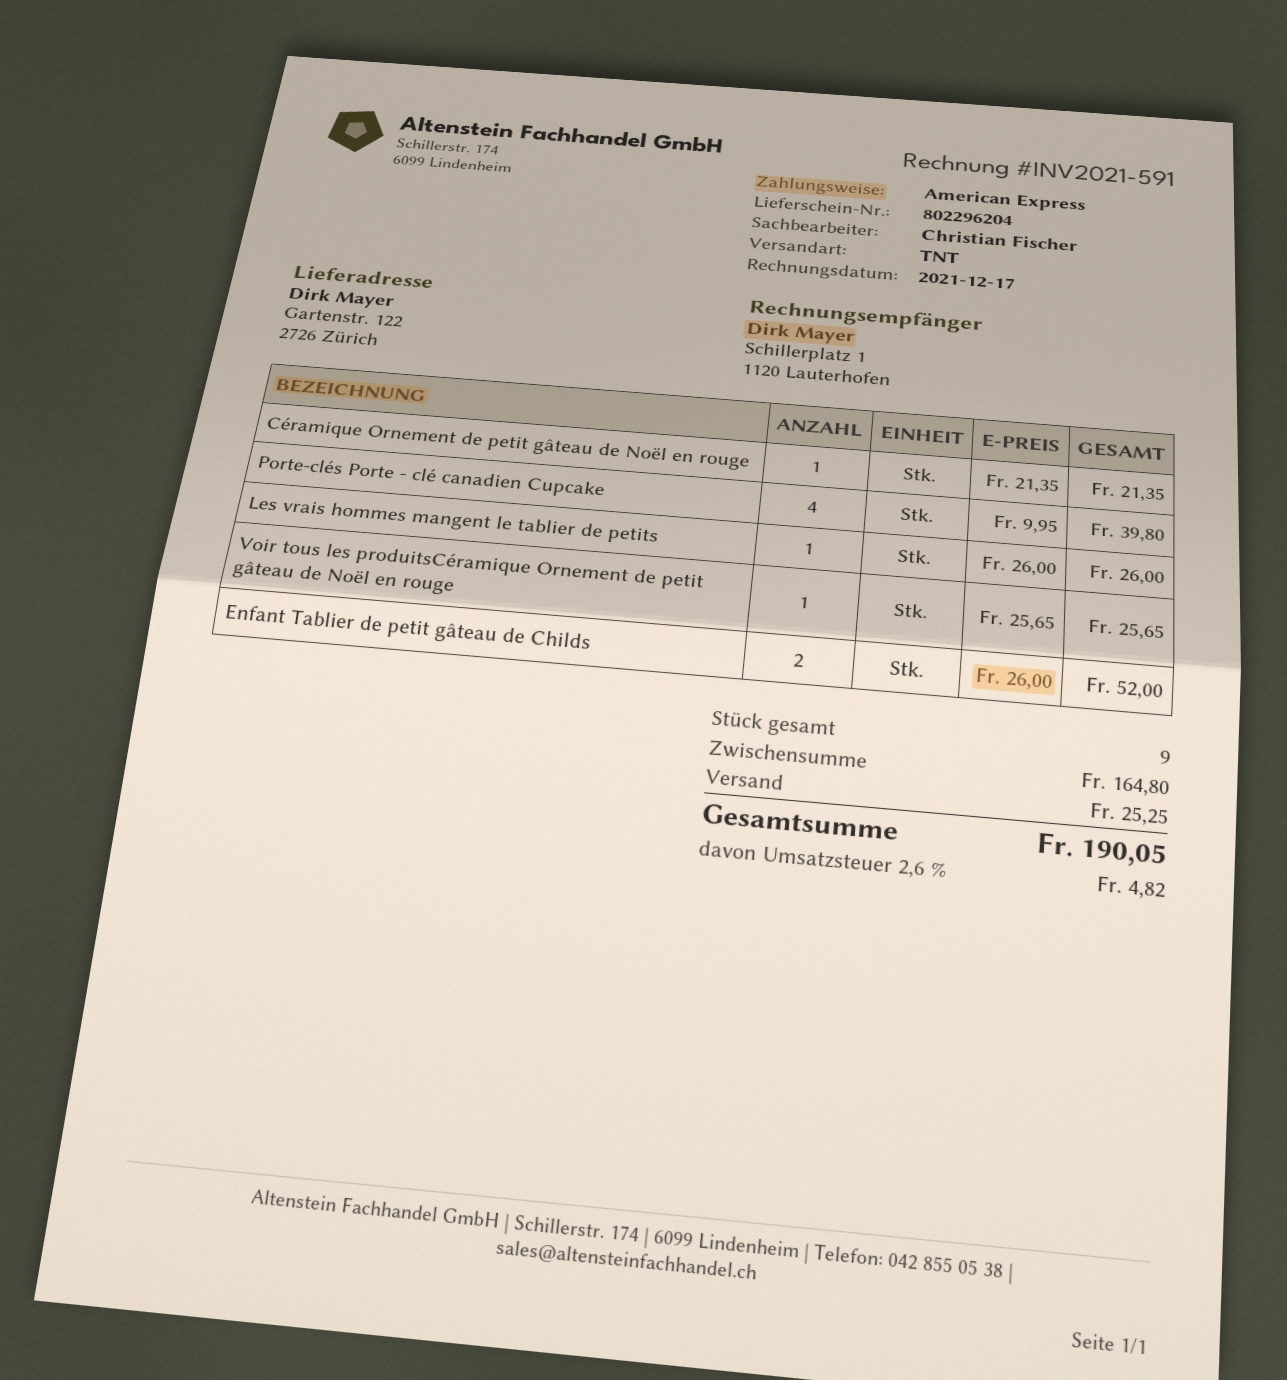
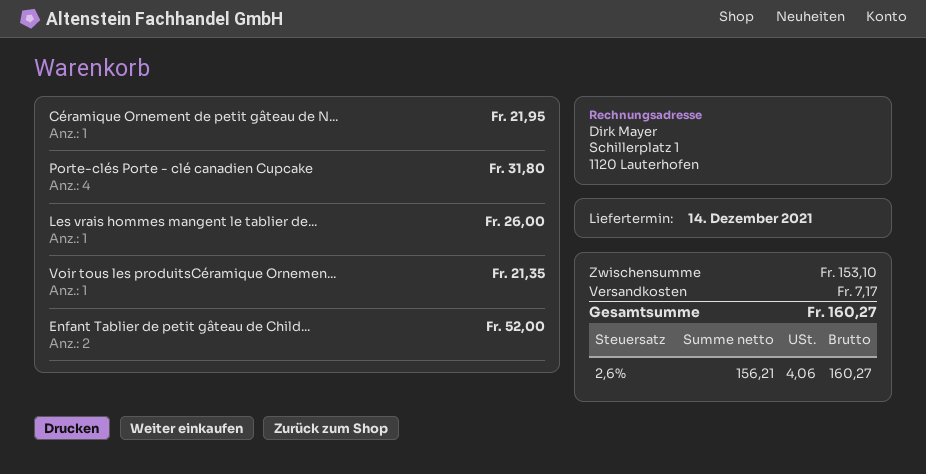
Céramique Ornement de petit gâteau de Noël en rouge: 1 for 21.35 -> 1 for 21.95
Porte-clés Porte - clé canadien Cupcake: 4 for 39.80 -> 4 for 31.80
Voir tous les produitsCéramique Ornement de petit gâteau de Noël en rouge: 1 for 25.65 -> 1 for 21.35
subtotal: 164.80 -> 153.10
shipping: 25.25 -> 7.17
tax: 2.6% = 4.82 -> 2.6% = 4.06
total: 190.05 -> 160.27

